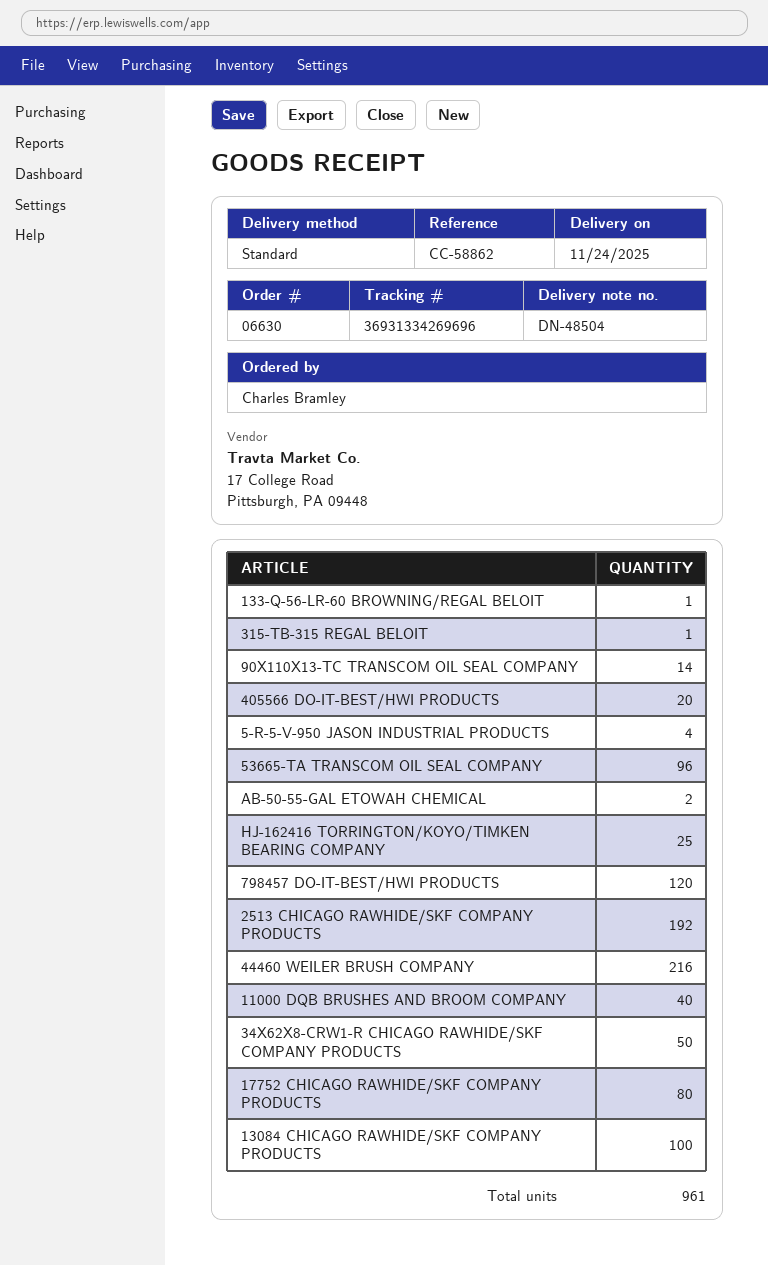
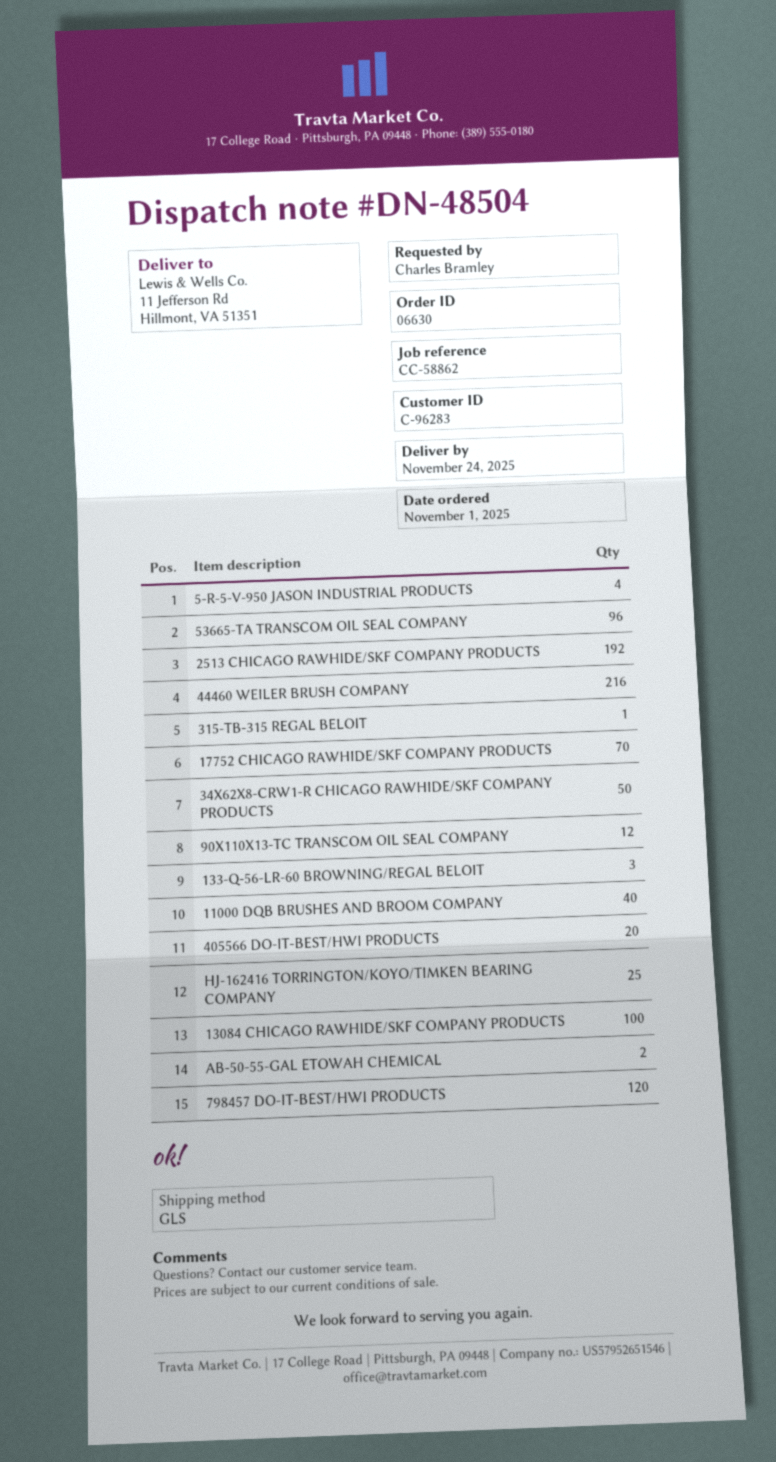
shipping method: standard -> GLS
133-Q-56-LR-60 BROWNING/REGAL BELOIT: 1 -> 3
90X110X13-TC TRANSCOM OIL SEAL COMPANY: 14 -> 12
17752 CHICAGO RAWHIDE/SKF COMPANY PRODUCTS: 80 -> 70

